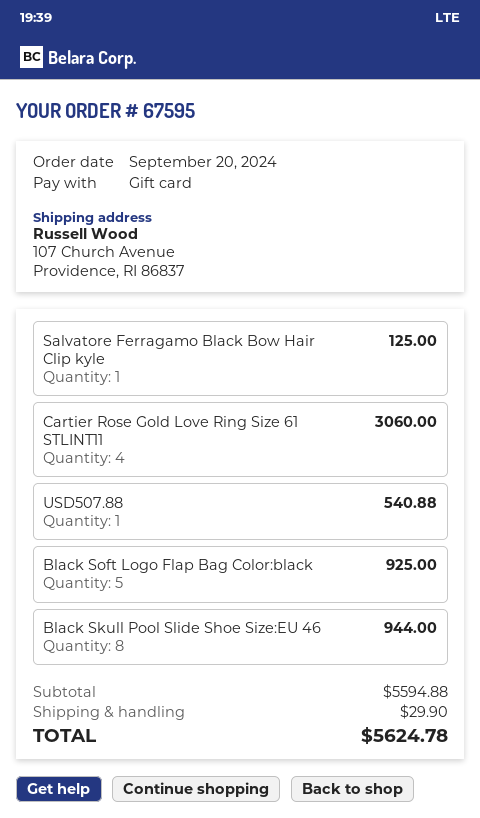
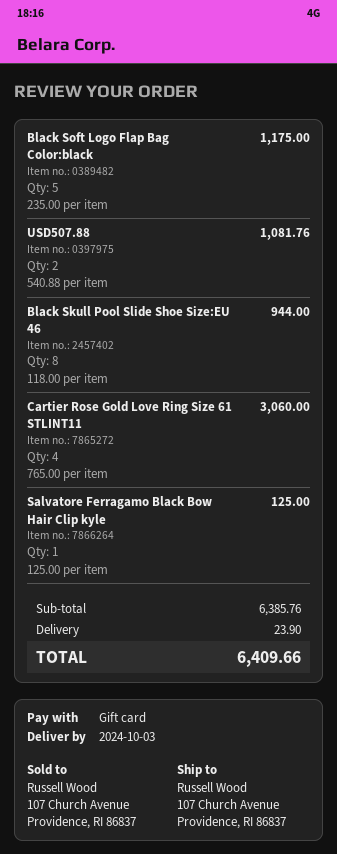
USD507.88: 1 for 540.88 -> 2 for 1081.76
Black Soft Logo Flap Bag Color:black: 5 for 925.00 -> 5 for 1175.00
subtotal: 5594.88 -> 6385.76
shipping: 29.90 -> 23.90
total: 5624.78 -> 6409.66

